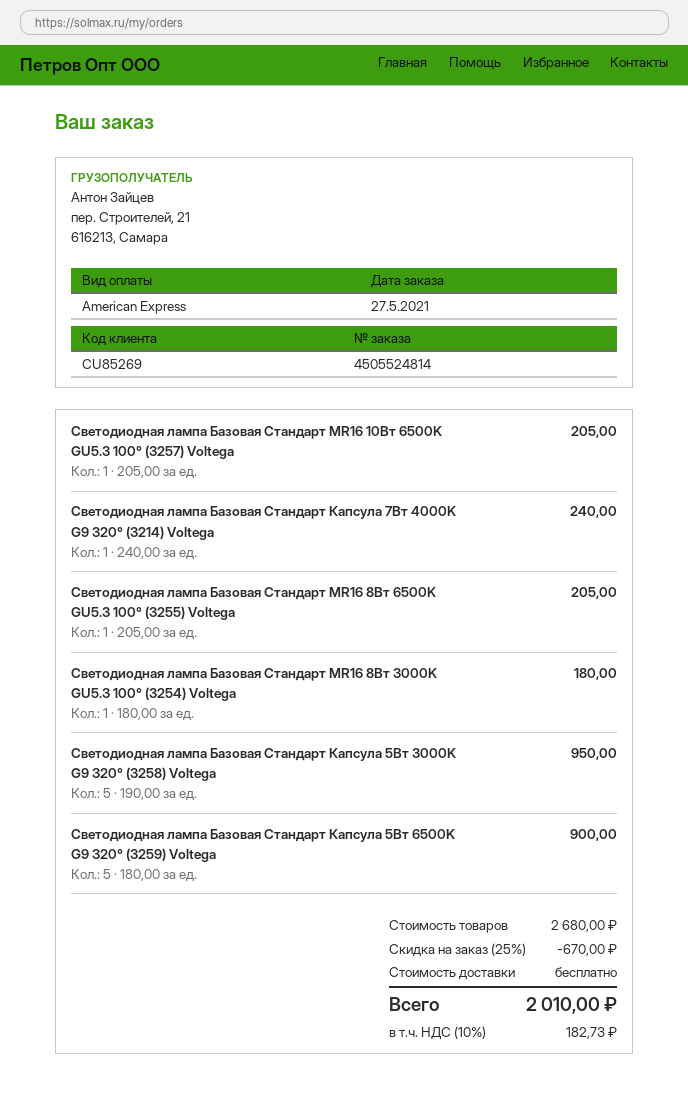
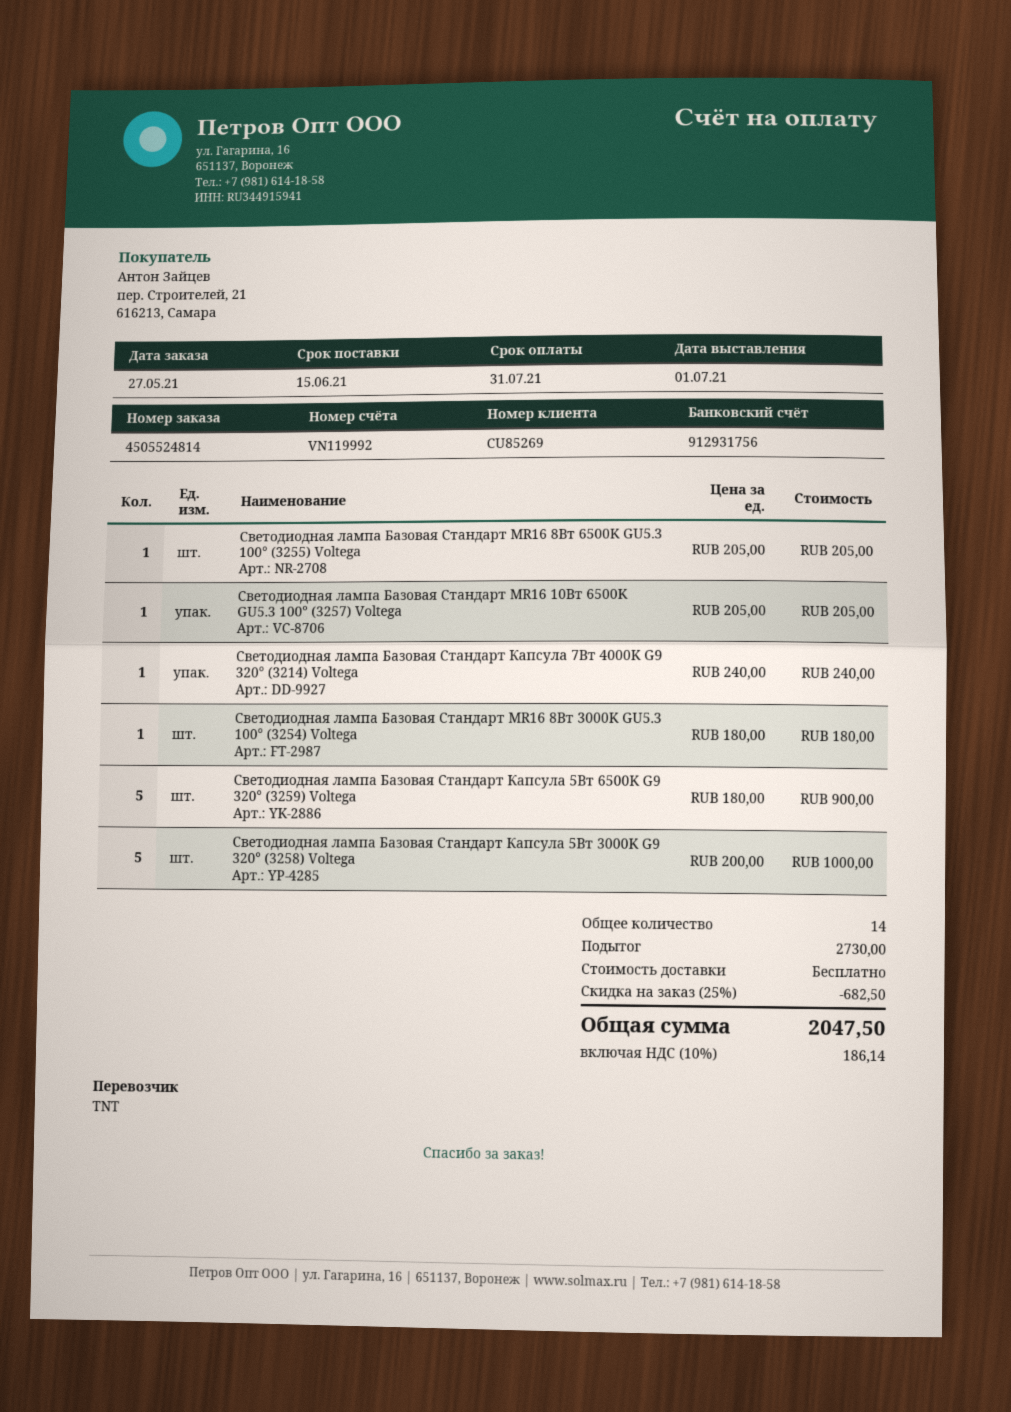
Светодиодная лампа Базовая Стандарт Капсула 5Вт 3000K G9 320° (3258) Voltega: 5 x 190.00 = 950.00 -> 5 x 200.00 = 1000.00
subtotal: 2680.00 -> 2730.00
discount: 25% = 670.00 -> 25% = 682.50
tax: 10% = 182.73 -> 10% = 186.14
total: 2010.00 -> 2047.50

